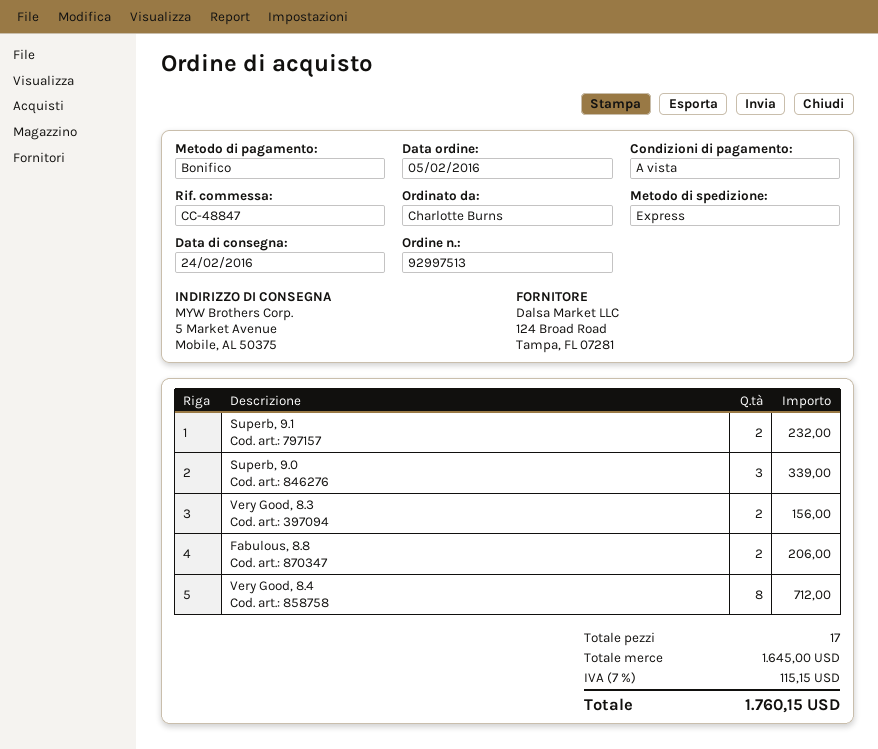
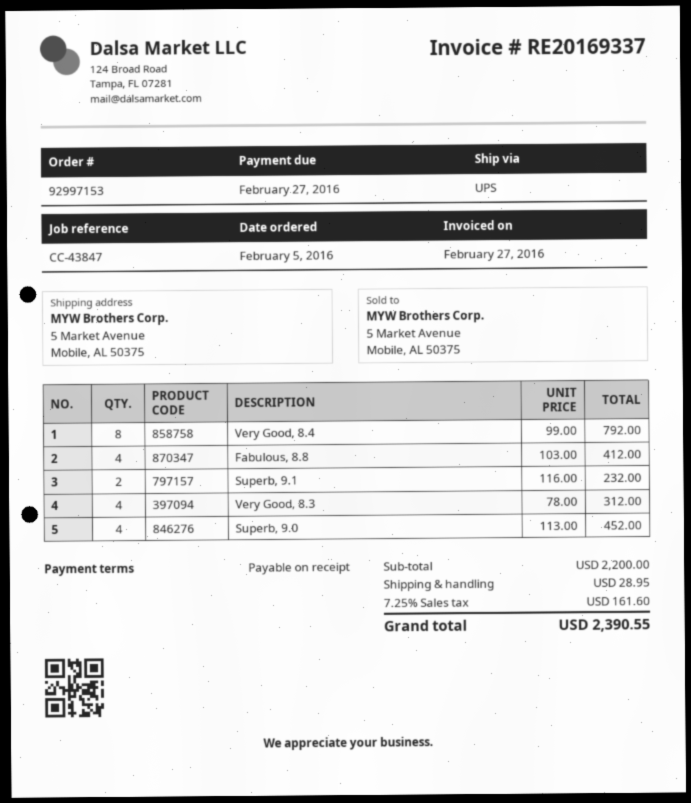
order number: 92997513 -> 92997153
reference: CC-48847 -> CC-43847
shipping method: express -> UPS
Superb, 9.0: 3 for 339.00 -> 4 for 452.00
Very Good, 8.3: 2 for 156.00 -> 4 for 312.00
Fabulous, 8.8: 2 for 206.00 -> 4 for 412.00
Very Good, 8.4: 8 for 712.00 -> 8 for 792.00
subtotal: 1645.00 -> 2200.00
shipping: none -> 28.95
tax: 7% = 115.15 -> 7.25% = 161.60
total: 1760.15 -> 2390.55

